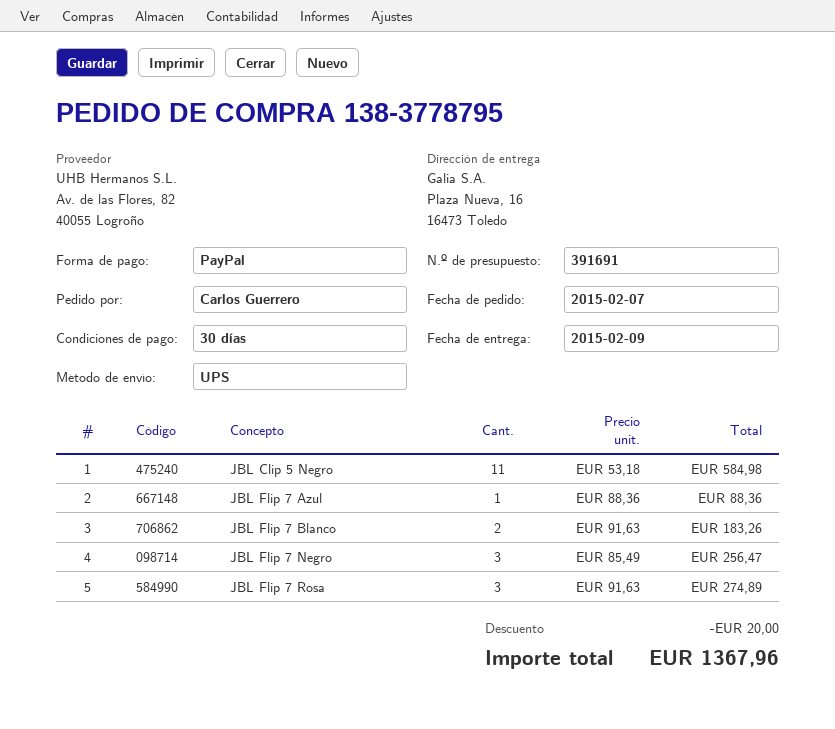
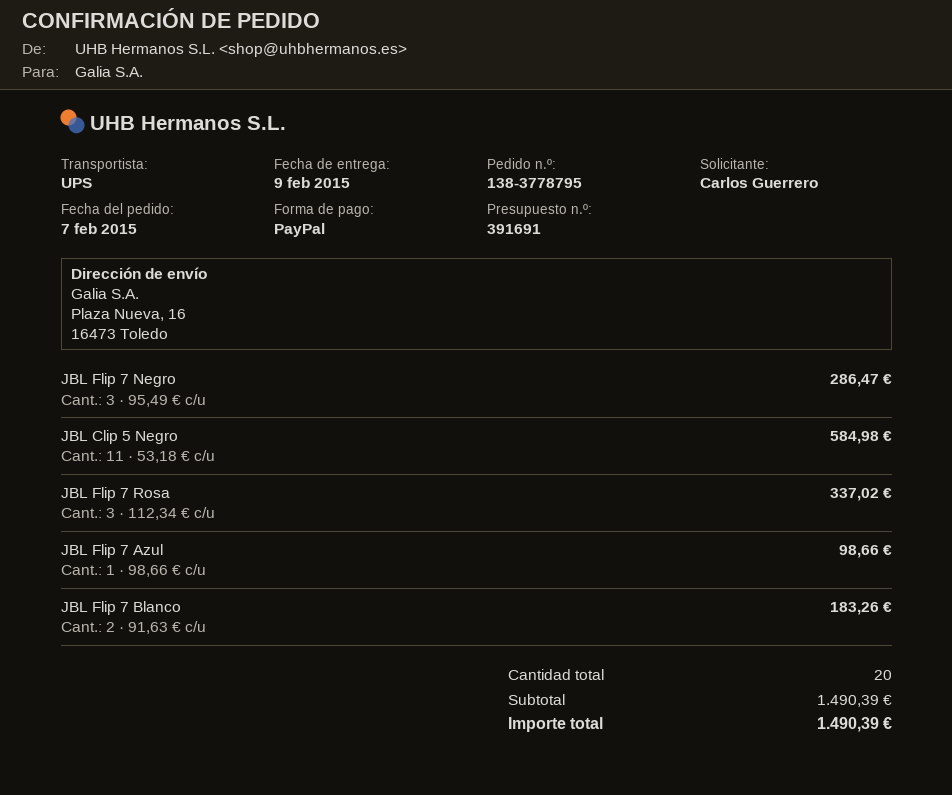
JBL Flip 7 Azul: 1 x 88.36 = 88.36 -> 1 x 98.66 = 98.66
JBL Flip 7 Negro: 3 x 85.49 = 256.47 -> 3 x 95.49 = 286.47
JBL Flip 7 Rosa: 3 x 91.63 = 274.89 -> 3 x 112.34 = 337.02
discount: 20.00 -> none
total: 1367.96 -> 1490.39

